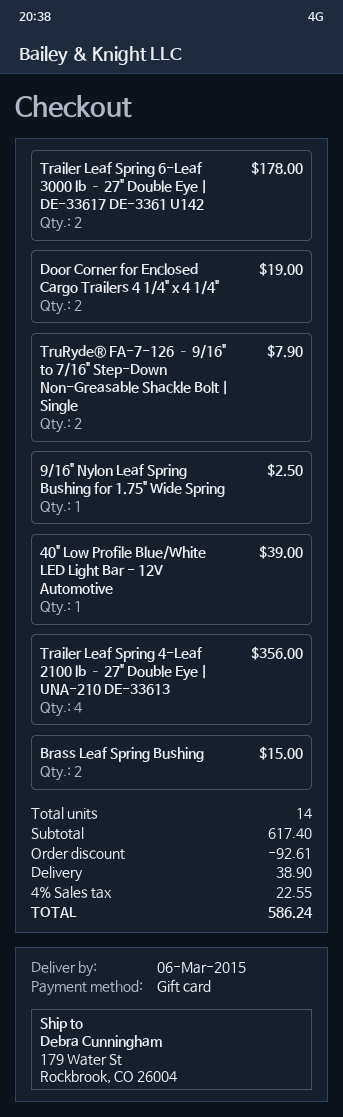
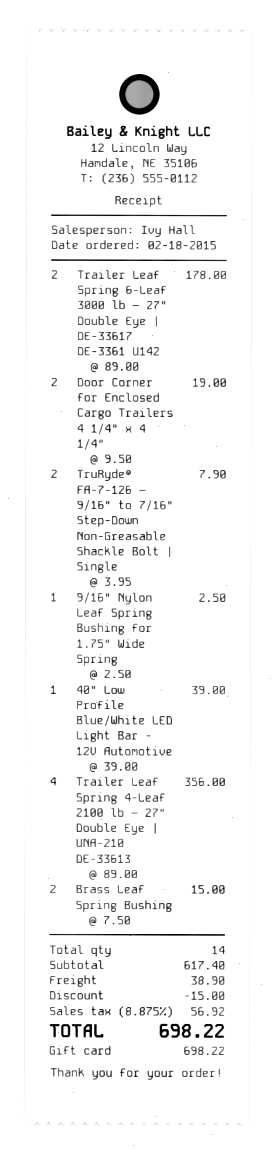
discount: 92.61 -> 15.00
tax: 4% = 22.55 -> 8.875% = 56.92
total: 586.24 -> 698.22

